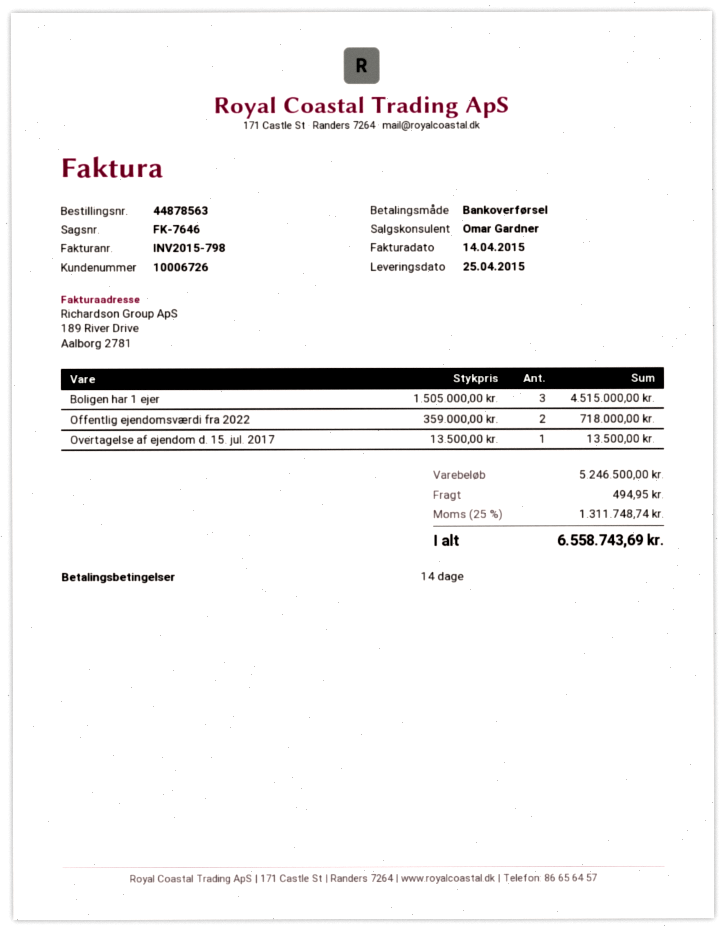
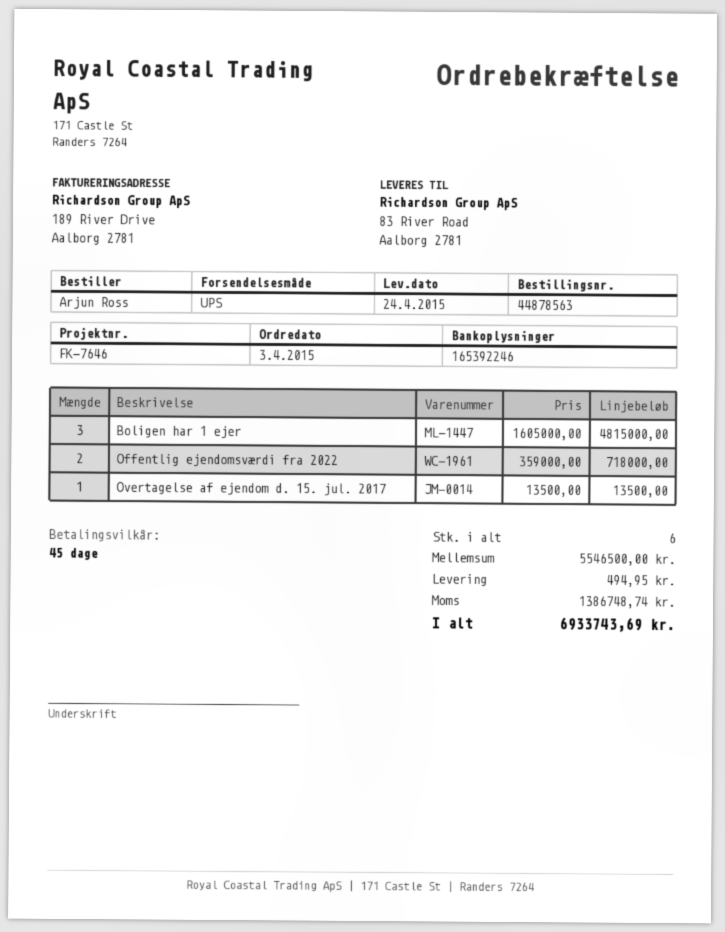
delivery date: 2015-04-25 -> 2015-04-24
payment terms: 14 days -> 45 days
Boligen har 1 ejer: 3 x 1505000.00 = 4515000.00 -> 3 x 1605000.00 = 4815000.00
subtotal: 5246500.00 -> 5546500.00
tax: 1311748.74 -> 1386748.74
total: 6558743.69 -> 6933743.69

